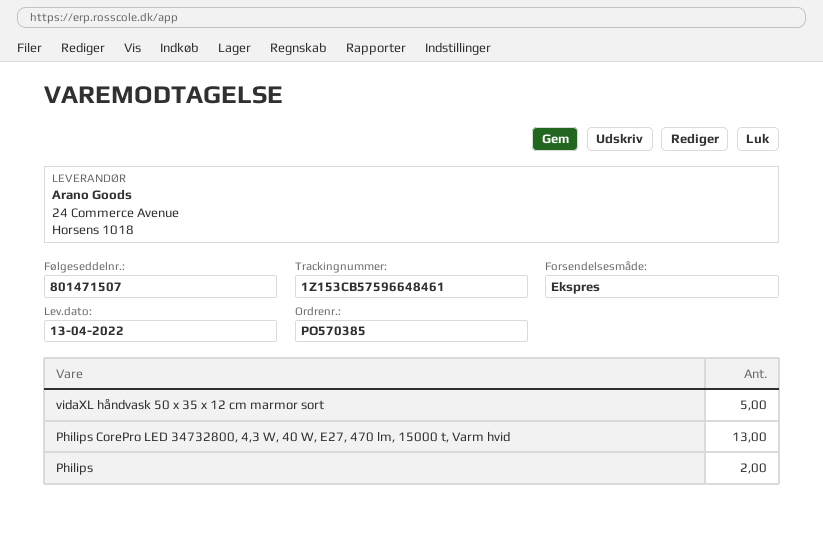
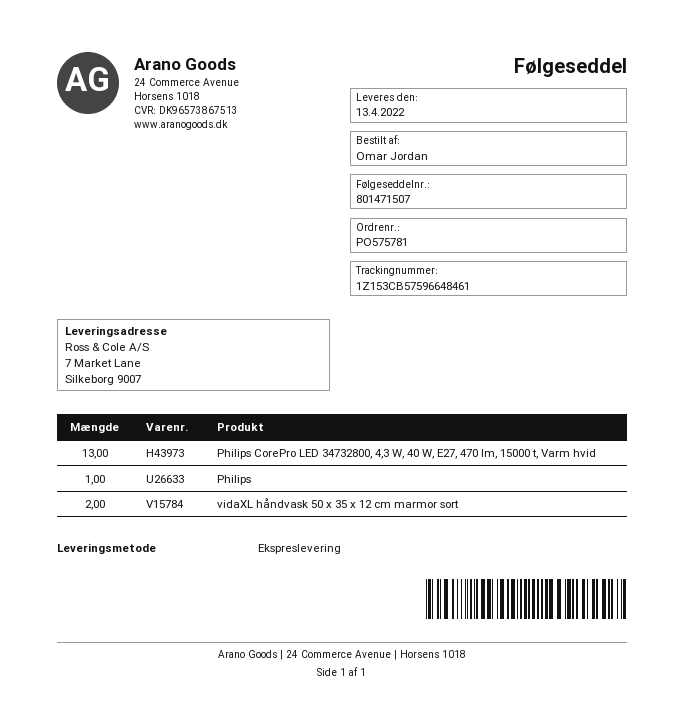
order number: PO570385 -> PO575781
vidaXL håndvask 50 x 35 x 12 cm marmor sort: 5 -> 2
Philips: 2 -> 1

